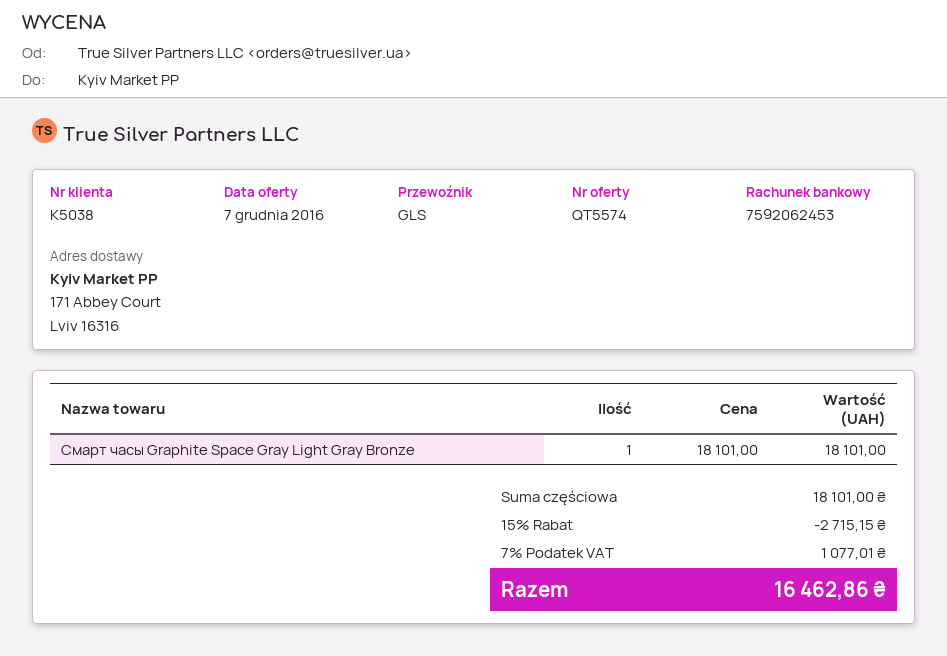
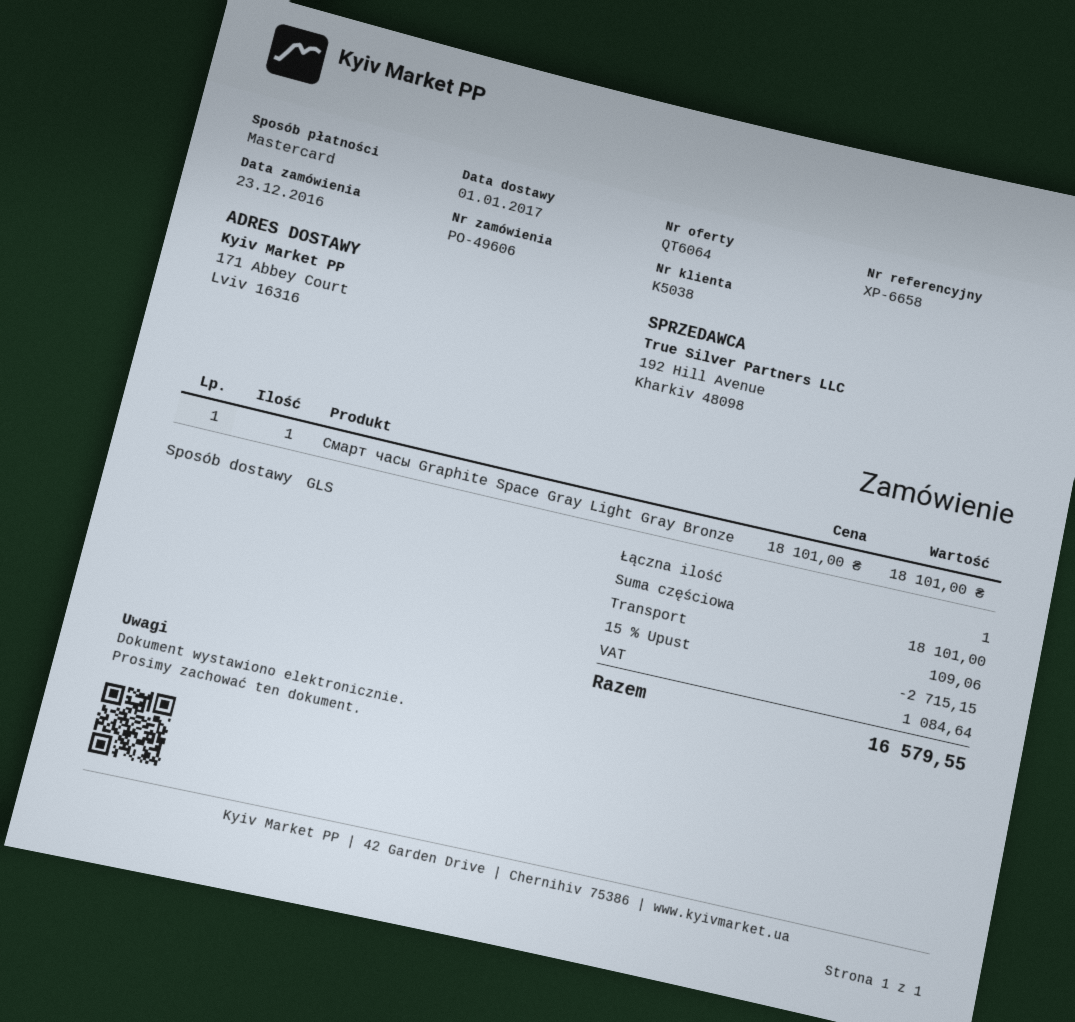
quote number: QT5574 -> QT6064
shipping: none -> 109.06
tax: 1077.01 -> 1084.64
total: 16462.86 -> 16579.55

